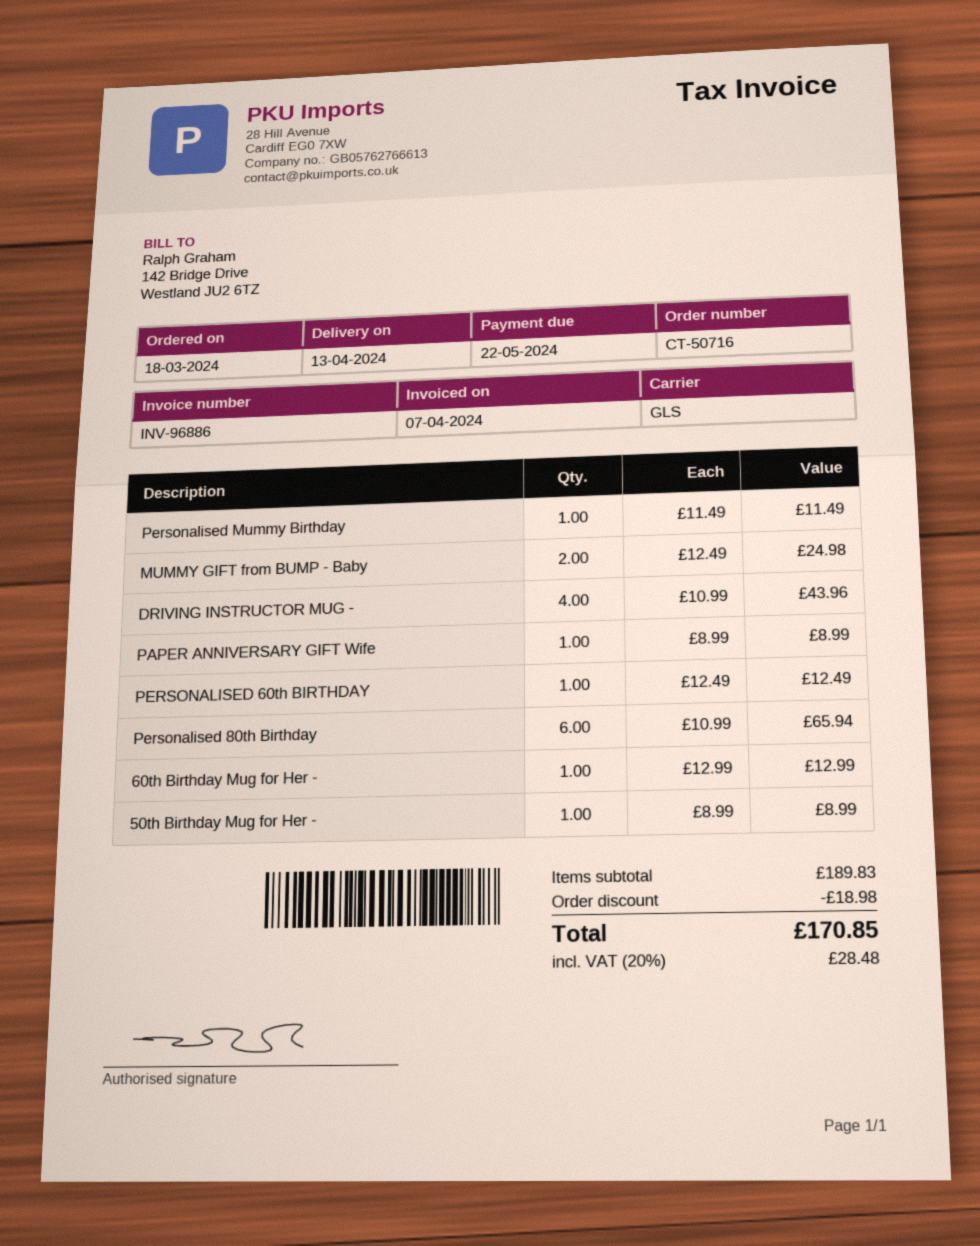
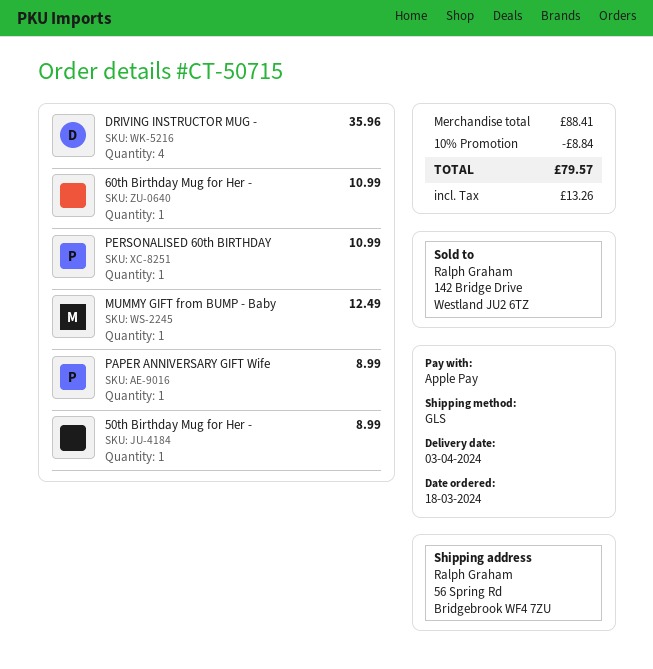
order number: CT-50716 -> CT-50715
delivery date: 2024-04-13 -> 2024-04-03
Personalised Mummy Birthday: 1 for 11.49 -> none
MUMMY GIFT from BUMP - Baby: 2 for 24.98 -> 1 for 12.49
DRIVING INSTRUCTOR MUG -: 4 for 43.96 -> 4 for 35.96
PERSONALISED 60th BIRTHDAY: 1 for 12.49 -> 1 for 10.99
Personalised 80th Birthday: 6 for 65.94 -> none
60th Birthday Mug for Her -: 1 for 12.99 -> 1 for 10.99
subtotal: 189.83 -> 88.41
discount: 18.98 -> 8.84
tax: 28.48 -> 13.26
total: 170.85 -> 79.57

